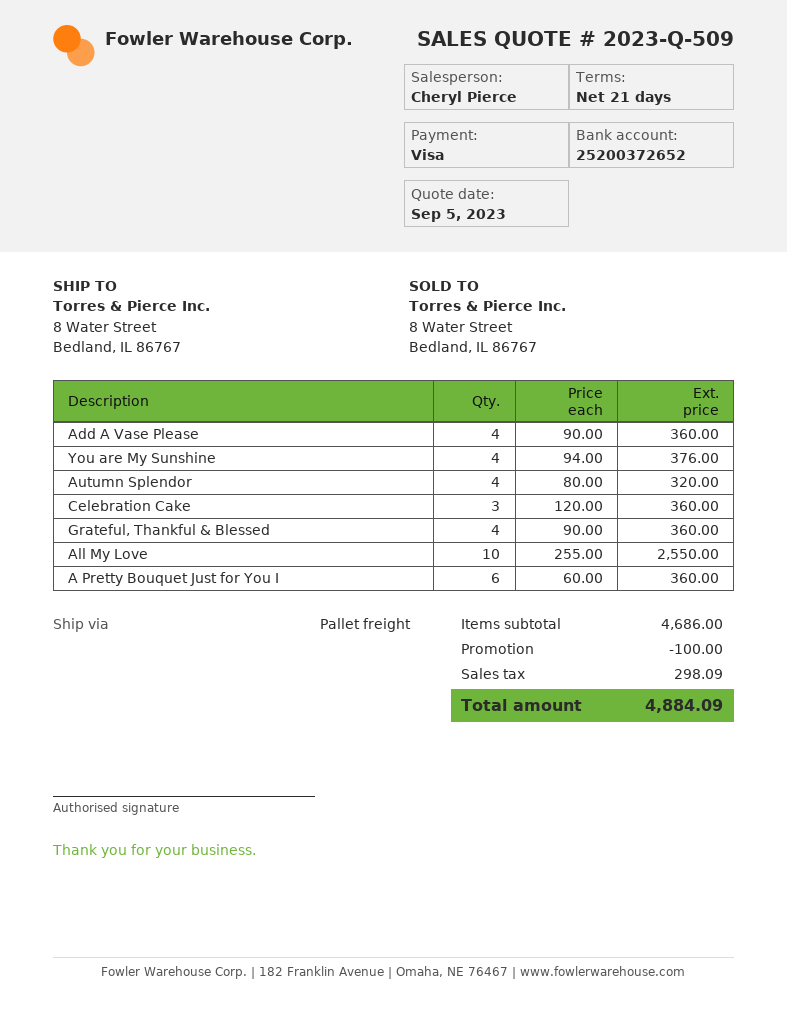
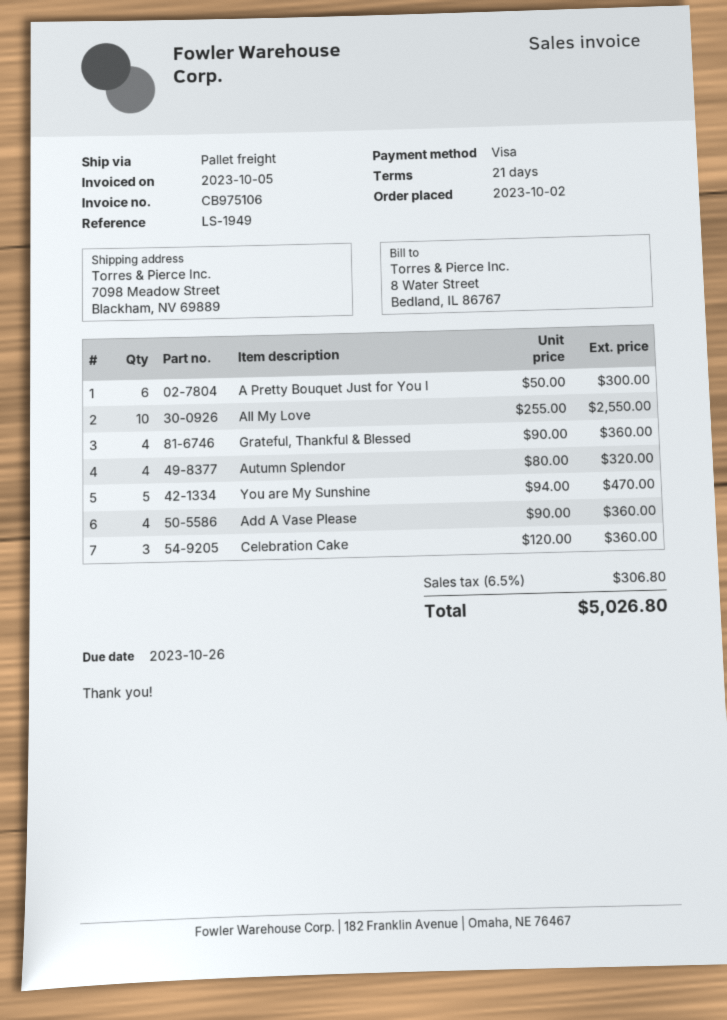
ship to: 8 Water Street, Bedland, IL 86767 -> 7098 Meadow Street, Blackham, NV 69889
You are My Sunshine: 4 x 94.00 = 376.00 -> 5 x 94.00 = 470.00
A Pretty Bouquet Just for You I: 6 x 60.00 = 360.00 -> 6 x 50.00 = 300.00
discount: 100.00 -> none
tax: 298.09 -> 306.80
total: 4884.09 -> 5026.80

